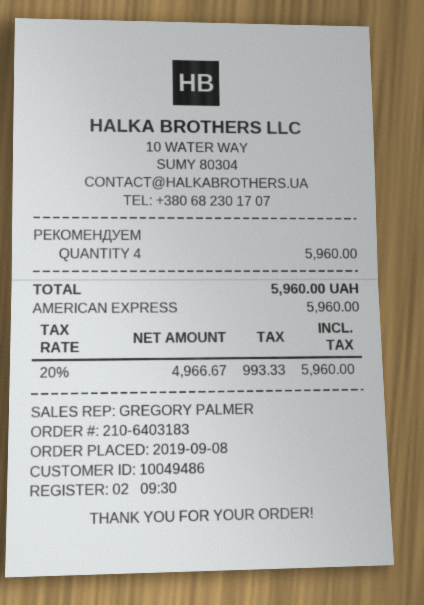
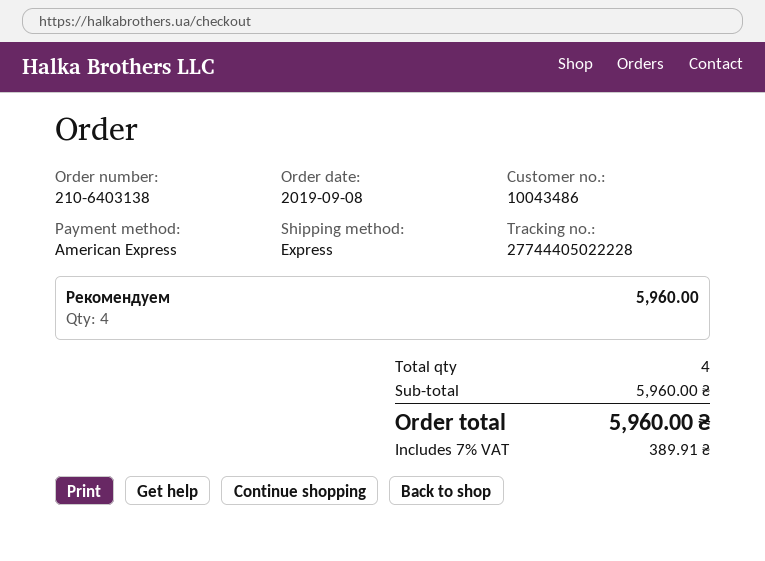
order number: 210-6403183 -> 210-6403138
customer number: 10049486 -> 10043486
tax: 20% = 993.33 -> 7% = 389.91

